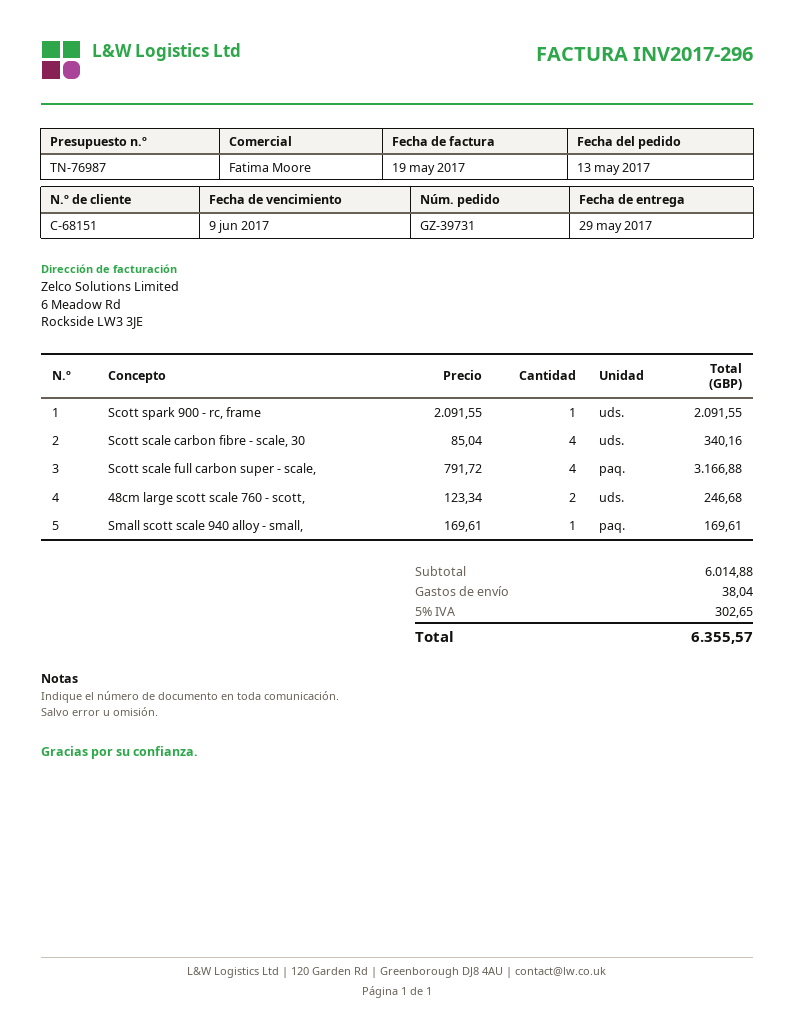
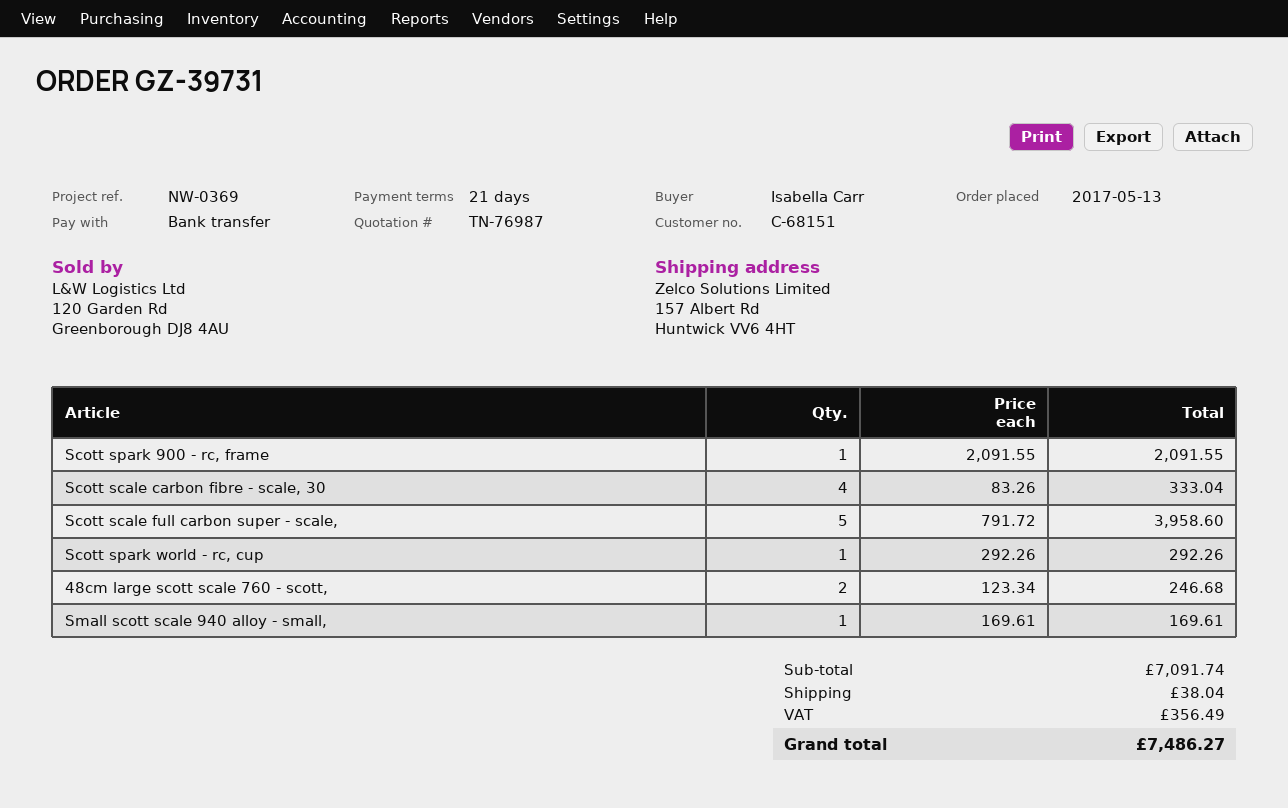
Scott scale carbon fibre - scale, 30: 4 x 85.04 = 340.16 -> 4 x 83.26 = 333.04
Scott scale full carbon super - scale,: 4 x 791.72 = 3166.88 -> 5 x 791.72 = 3958.60
Scott spark world - rc, cup: none -> 1 x 292.26 = 292.26
subtotal: 6014.88 -> 7091.74
tax: 302.65 -> 356.49
total: 6355.57 -> 7486.27

